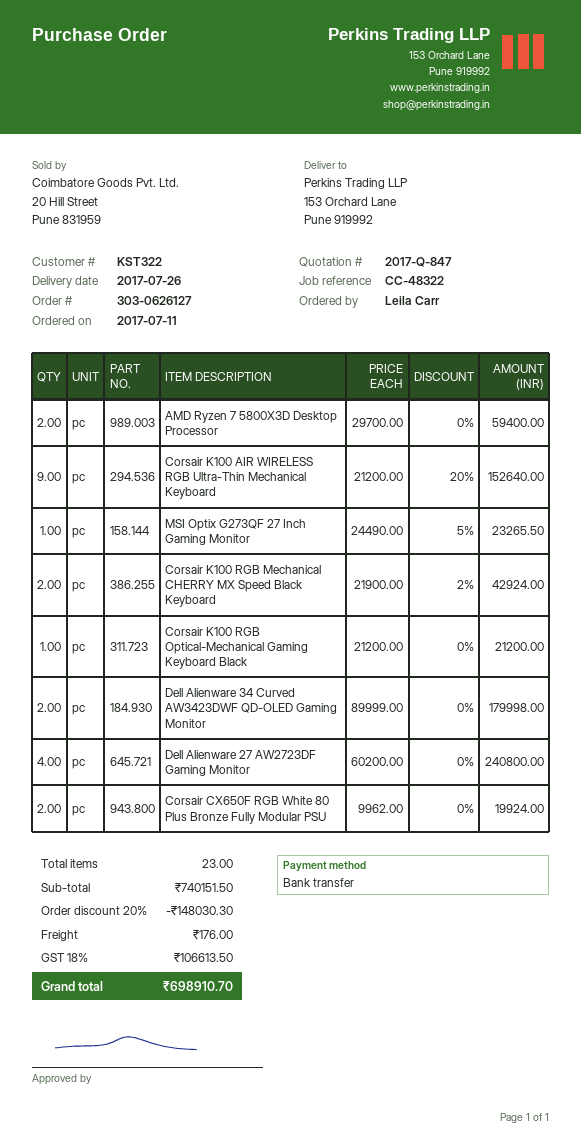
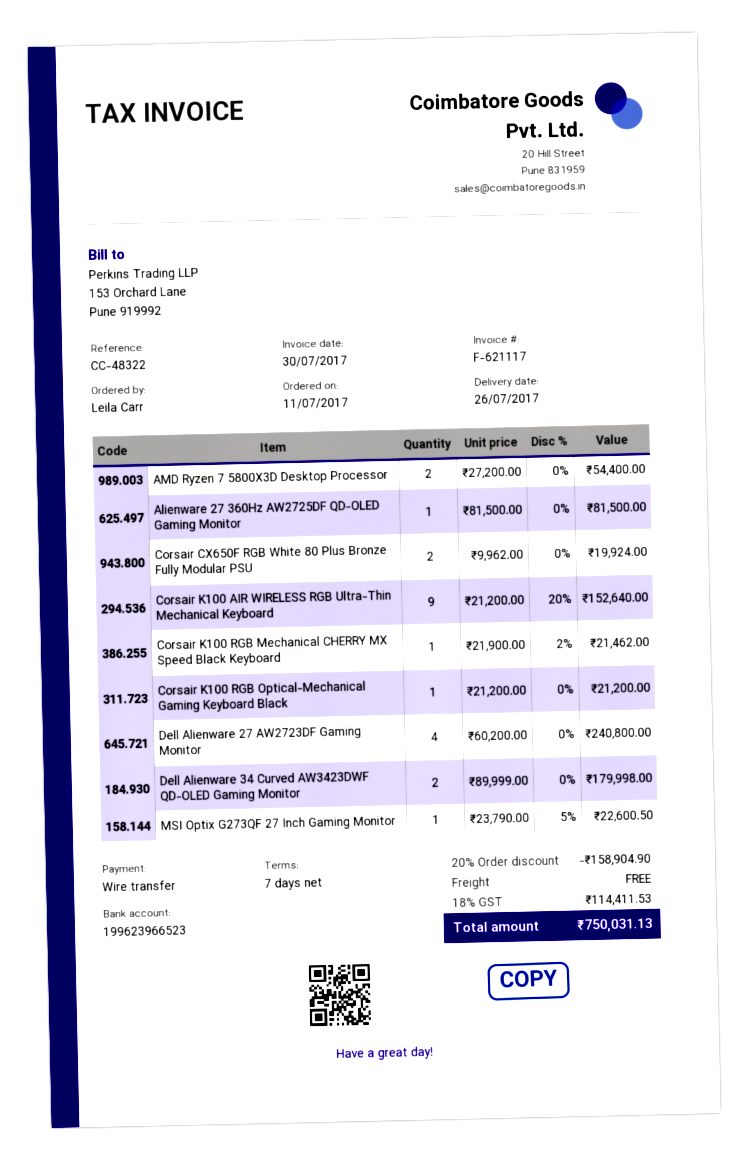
AMD Ryzen 7 5800X3D Desktop Processor: 2 x 29700.00 = 59400.00 -> 2 x 27200.00 = 54400.00
MSI Optix G273QF 27 Inch Gaming Monitor: 1 x 24490.00 - 5% = 23265.50 -> 1 x 23790.00 - 5% = 22600.50
Corsair K100 RGB Mechanical CHERRY MX Speed Black Keyboard: 2 x 21900.00 - 2% = 42924.00 -> 1 x 21900.00 - 2% = 21462.00
Alienware 27 360Hz AW2725DF QD-OLED Gaming Monitor: none -> 1 x 81500.00 = 81500.00
discount: 20% = 148030.30 -> 20% = 158904.90
shipping: 176.00 -> 0.00
tax: 18% = 106613.50 -> 18% = 114411.53
total: 698910.70 -> 750031.13

